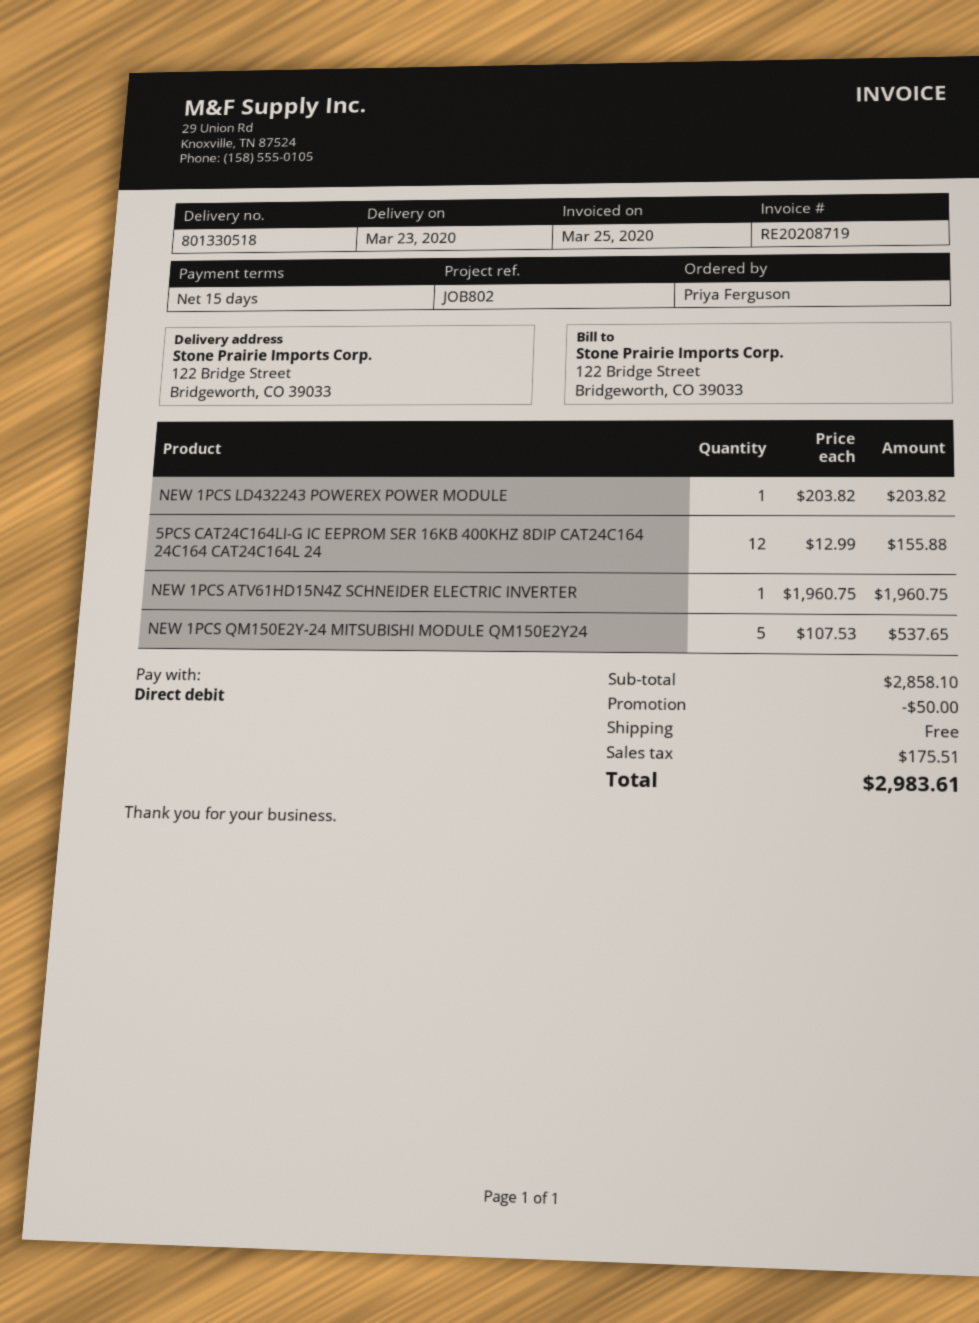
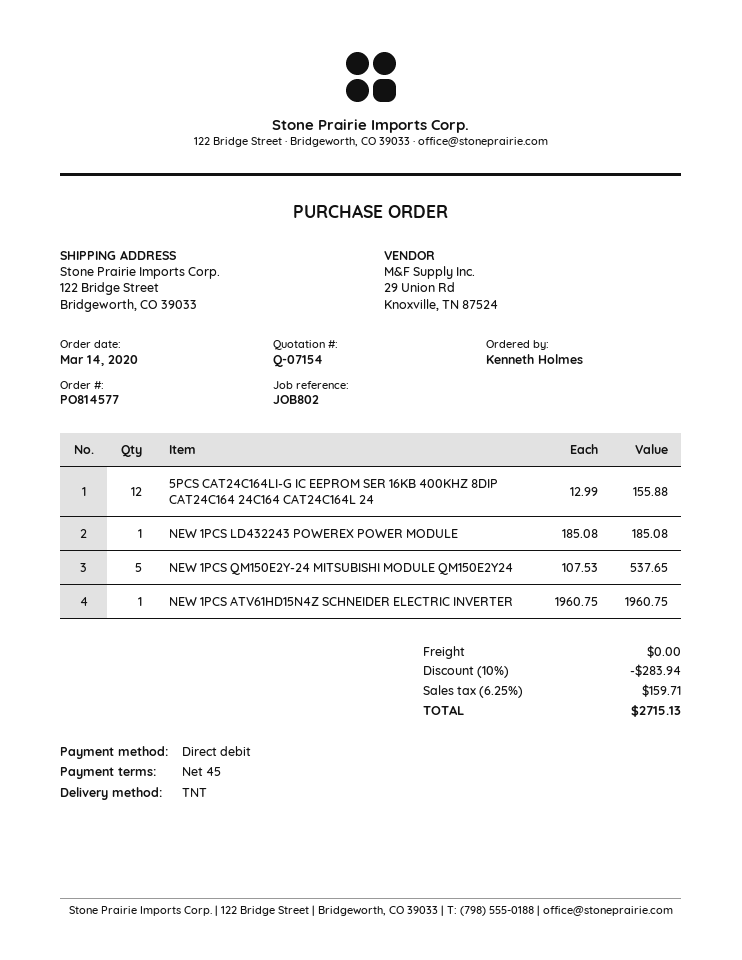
payment terms: 15 days -> 45 days
ordered by: Priya Ferguson -> Kenneth Holmes
NEW 1PCS LD432243 POWEREX POWER MODULE: 1 x 203.82 = 203.82 -> 1 x 185.08 = 185.08
discount: 50.00 -> 283.94
tax: 175.51 -> 159.71
total: 2983.61 -> 2715.13

